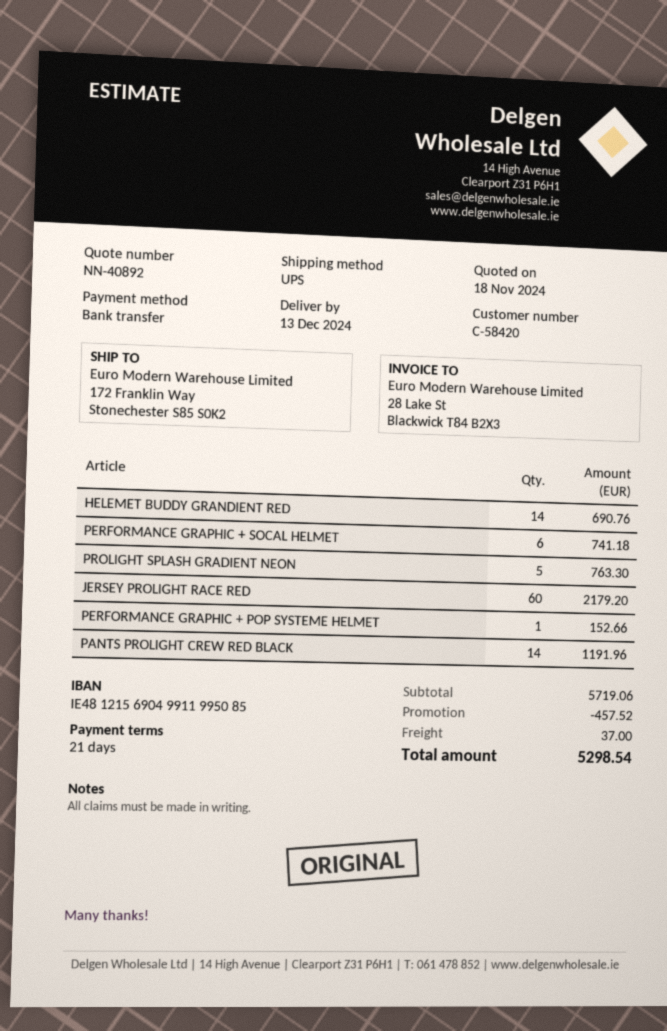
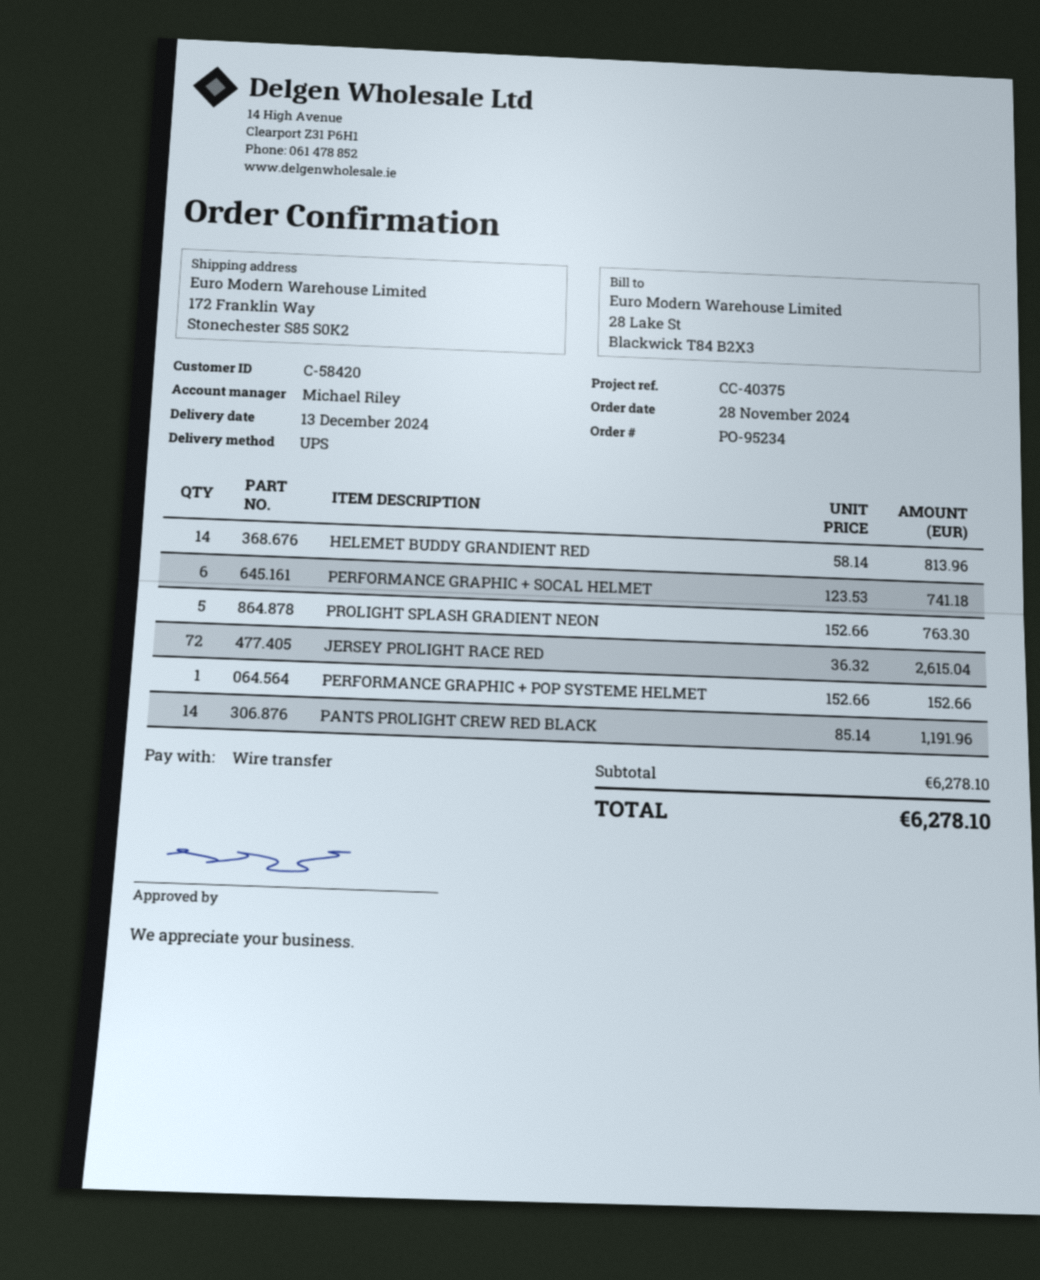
HELEMET BUDDY GRANDIENT RED: 14 for 690.76 -> 14 for 813.96
JERSEY PROLIGHT RACE RED: 60 for 2179.20 -> 72 for 2615.04
subtotal: 5719.06 -> 6278.10
discount: 457.52 -> none
shipping: 37.00 -> none
total: 5298.54 -> 6278.10

